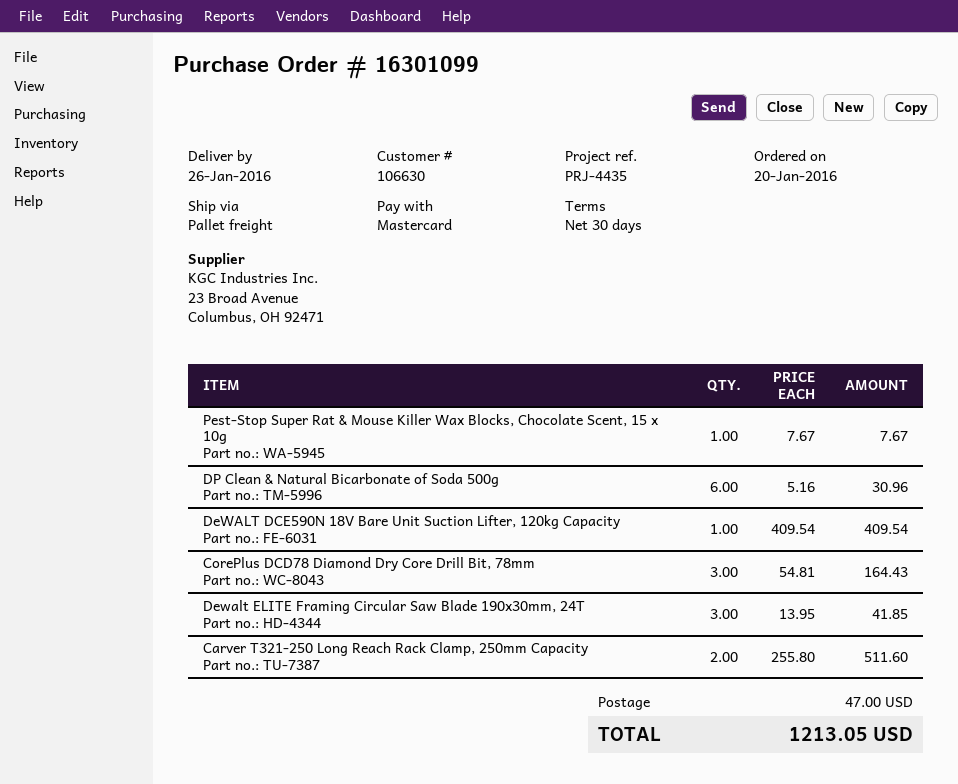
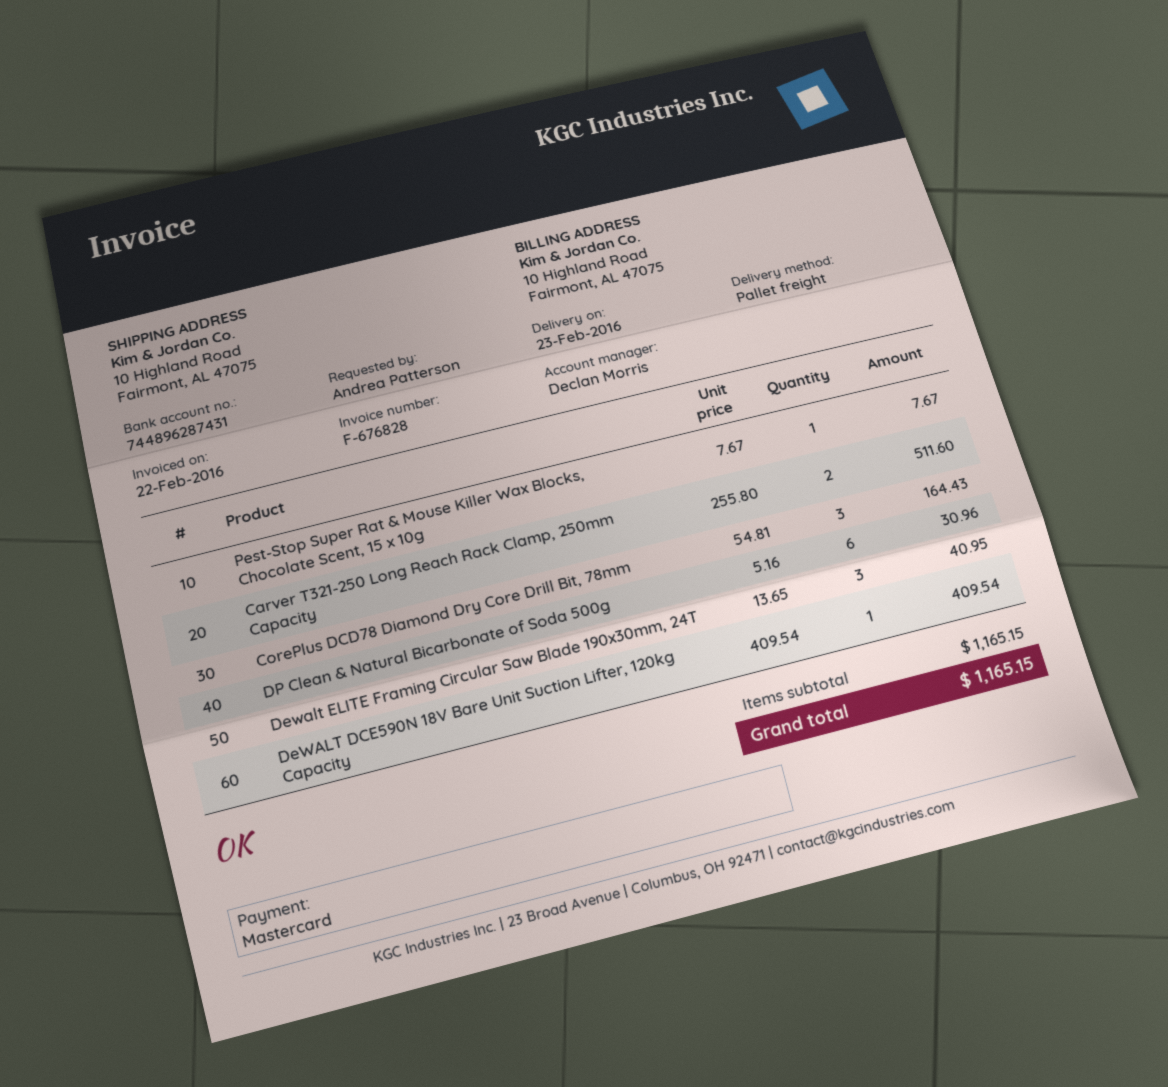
delivery date: 2016-01-26 -> 2016-02-23
Dewalt ELITE Framing Circular Saw Blade 190x30mm, 24T: 3 x 13.95 = 41.85 -> 3 x 13.65 = 40.95
shipping: 47.00 -> none
total: 1213.05 -> 1165.15

